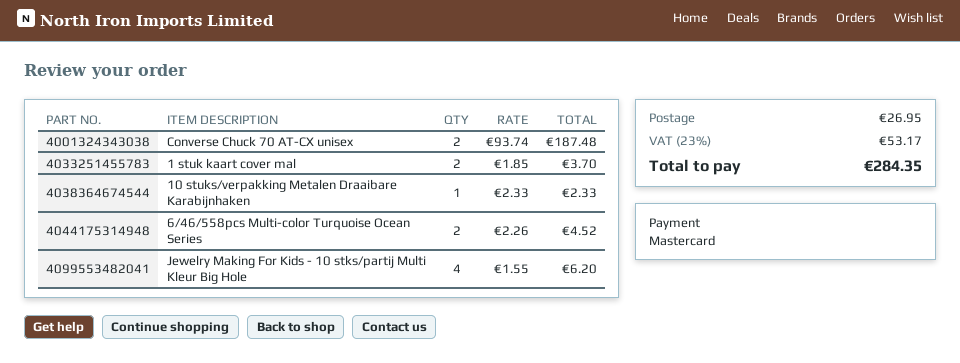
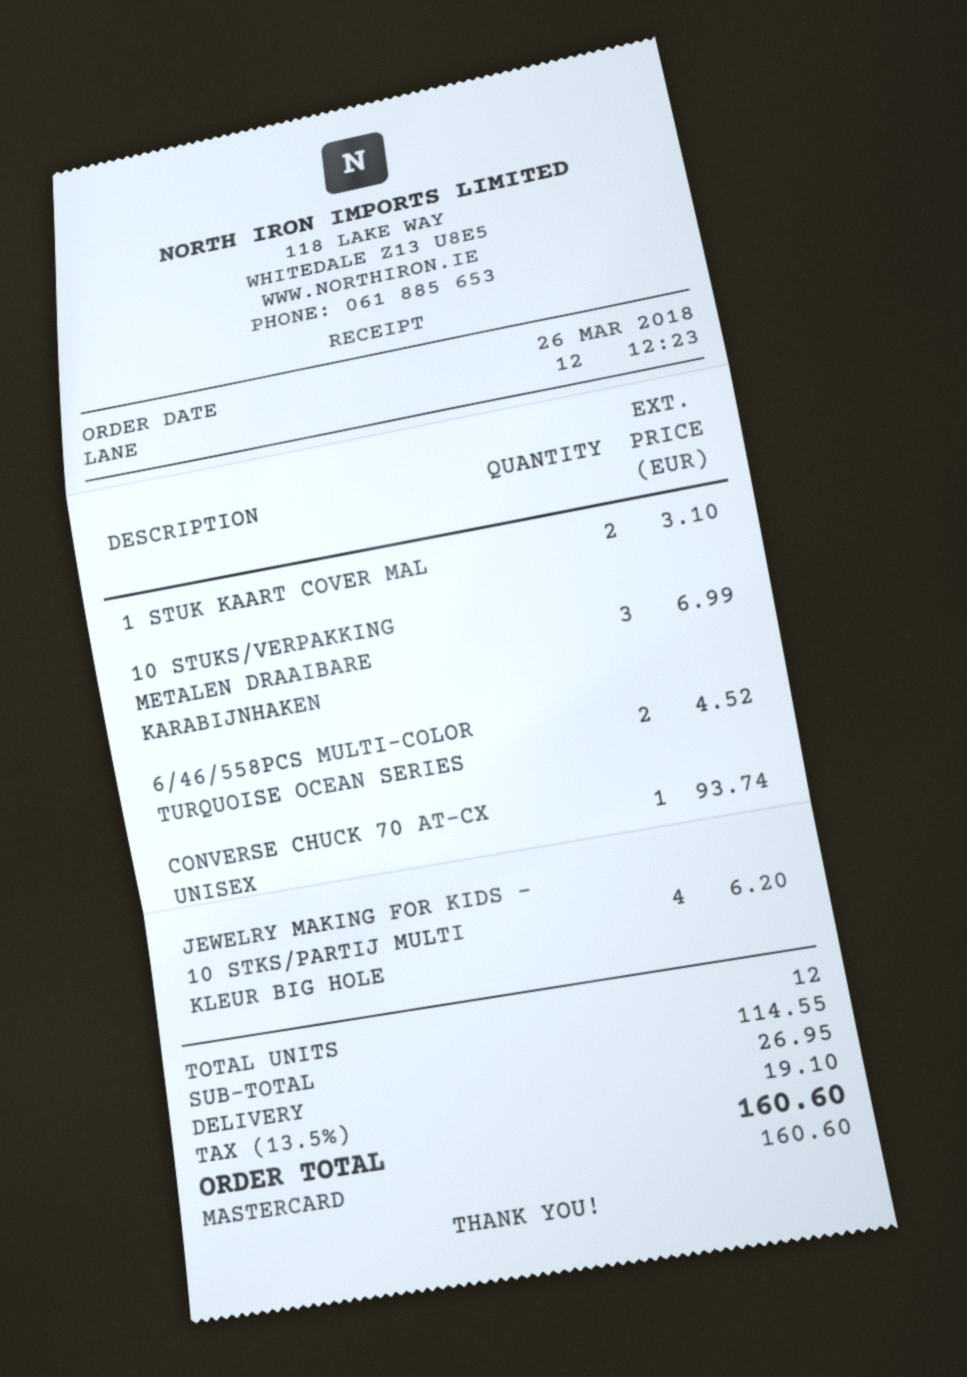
Converse Chuck 70 AT-CX unisex: 2 for 187.48 -> 1 for 93.74
1 stuk kaart cover mal: 2 for 3.70 -> 2 for 3.10
10 stuks/verpakking Metalen Draaibare Karabijnhaken: 1 for 2.33 -> 3 for 6.99
tax: 23% = 53.17 -> 13.5% = 19.10
total: 284.35 -> 160.60

